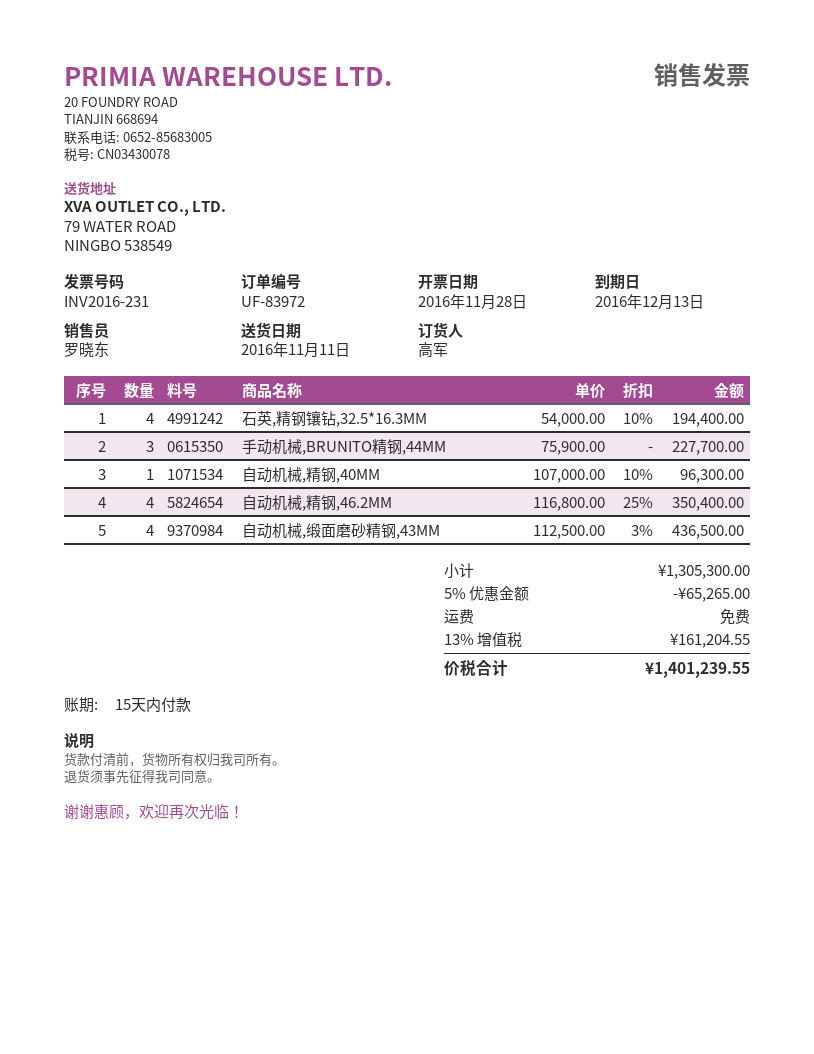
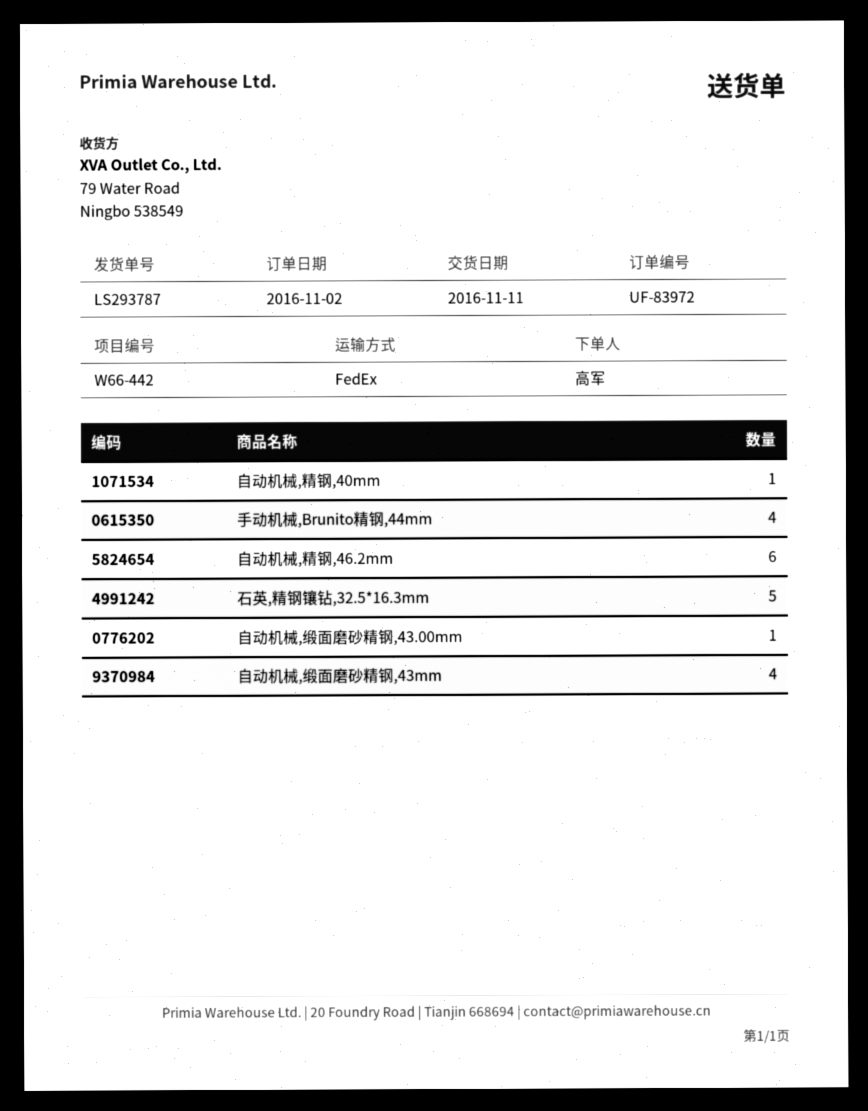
石英,精钢镶钻,32.5*16.3MM: 4 -> 5
手动机械,BRUNITO精钢,44MM: 3 -> 4
自动机械,精钢,46.2MM: 4 -> 6
自动机械,缎面磨砂精钢,43.00mm: none -> 1

